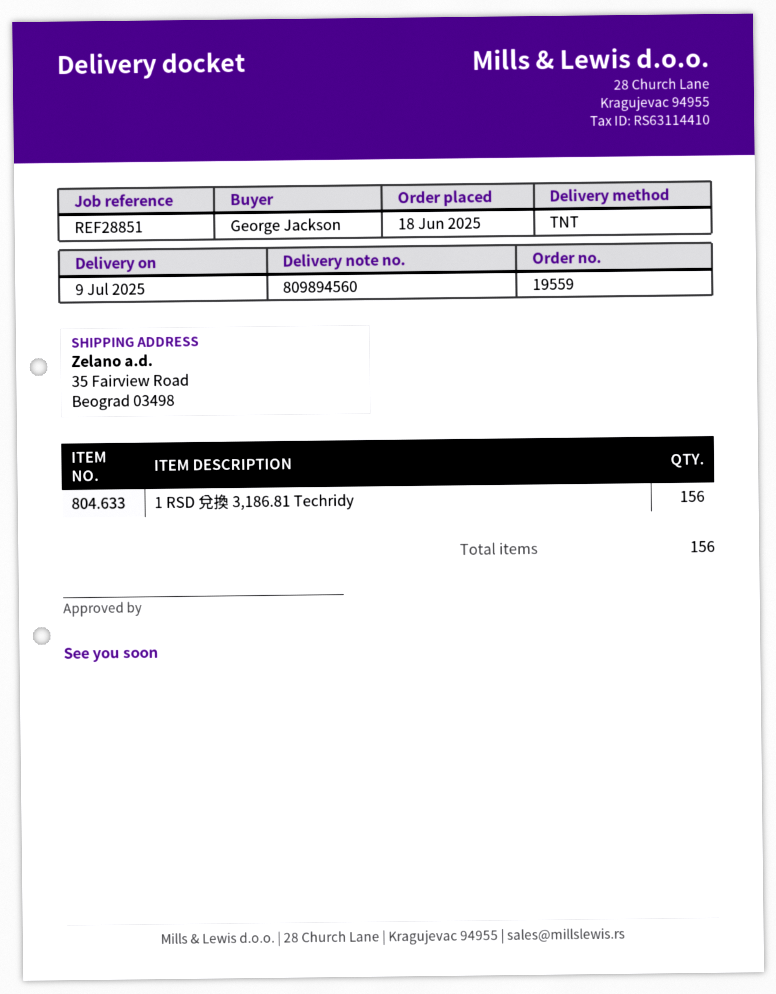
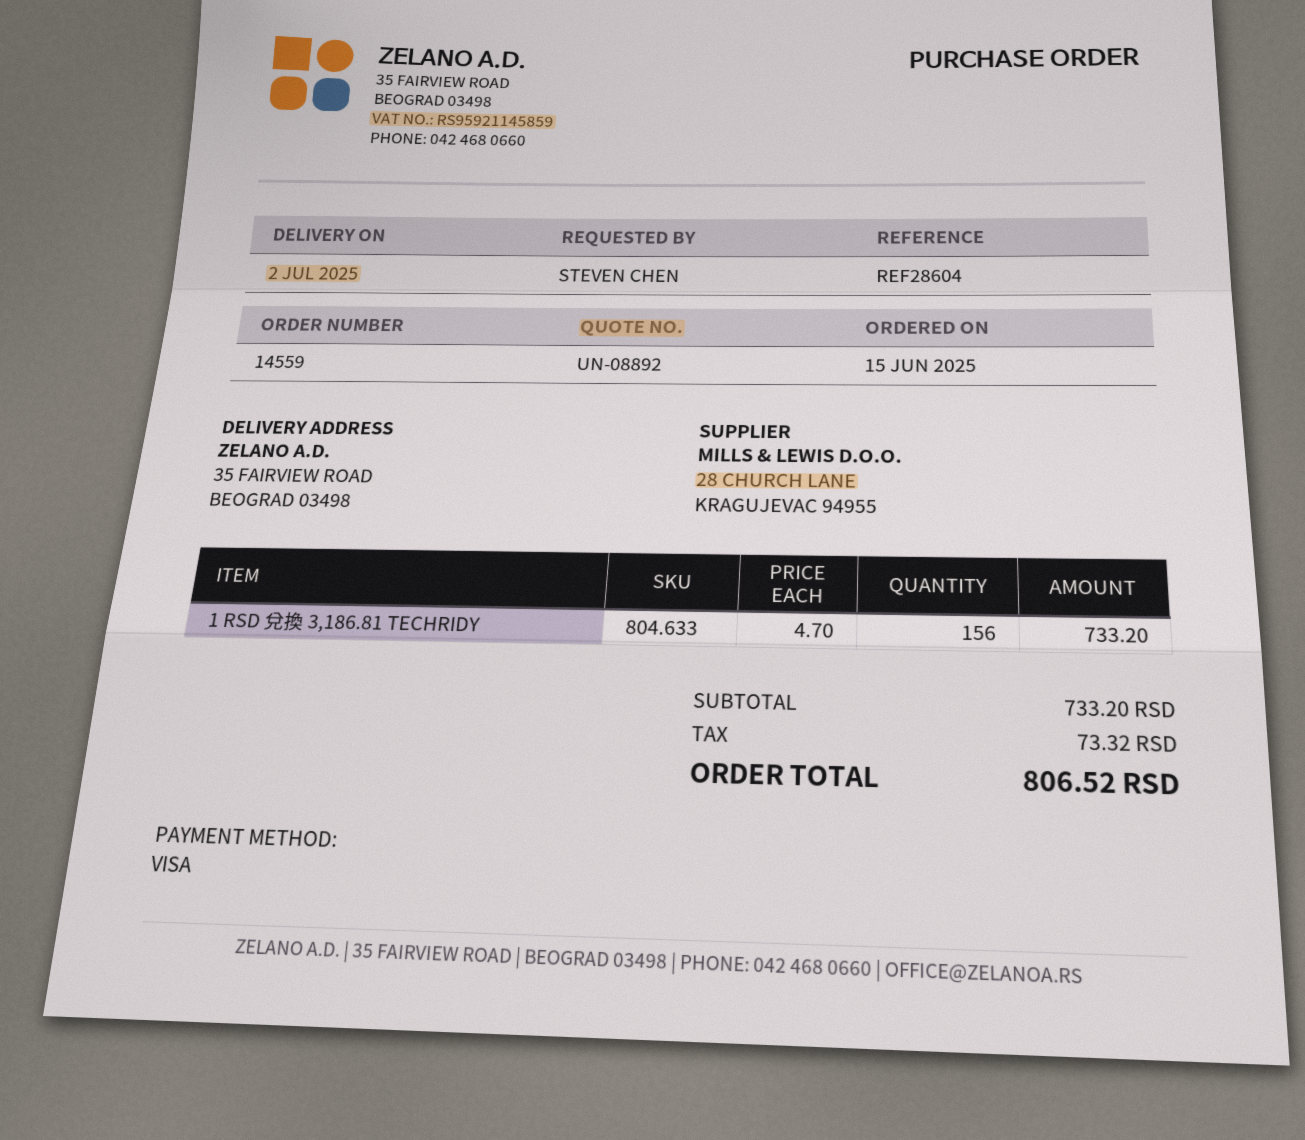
order number: 19559 -> 14559
order date: 2025-06-18 -> 2025-06-15
delivery date: 2025-07-09 -> 2025-07-02
reference: REF28851 -> REF28604
ordered by: George Jackson -> STEVEN CHEN

